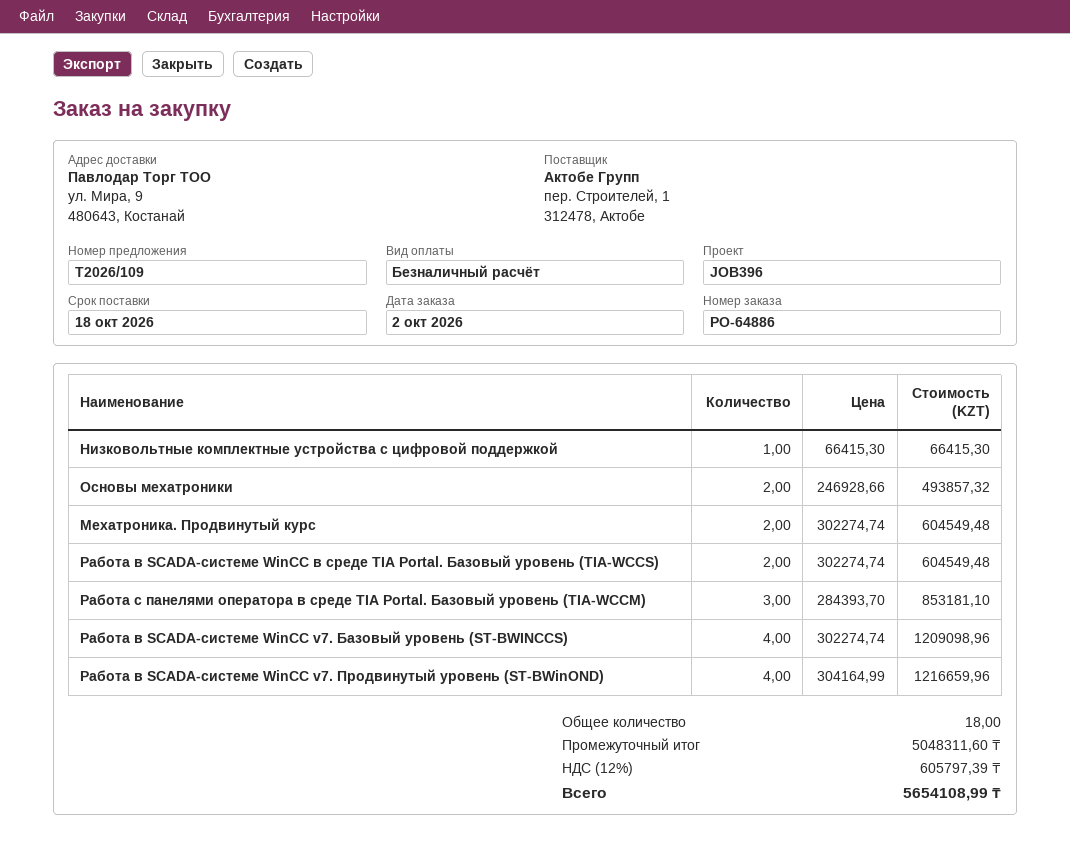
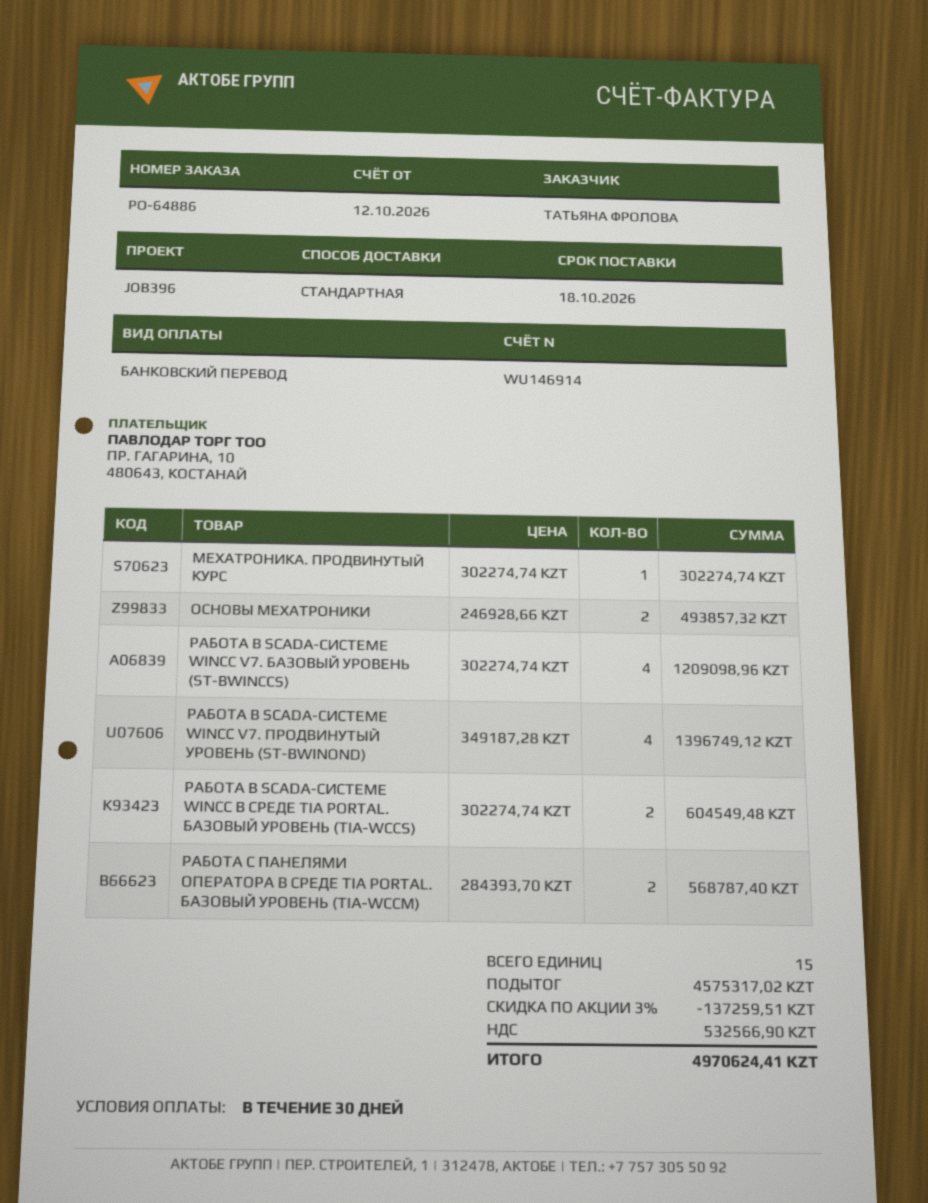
Низковольтные комплектные устройства с цифровой поддержкой: 1 x 66415.30 = 66415.30 -> none
Мехатроника. Продвинутый курс: 2 x 302274.74 = 604549.48 -> 1 x 302274.74 = 302274.74
Работа с панелями оператора в среде TIA Portal. Базовый уровень (TIA-WCCM): 3 x 284393.70 = 853181.10 -> 2 x 284393.70 = 568787.40
Работа в SCADA-системе WinCC v7. Продвинутый уровень (ST-BWinOND): 4 x 304164.99 = 1216659.96 -> 4 x 349187.28 = 1396749.12
total quantity: 18 -> 15
subtotal: 5048311.60 -> 4575317.02
discount: none -> 3% = 137259.51
tax: 605797.39 -> 532566.90
total: 5654108.99 -> 4970624.41

